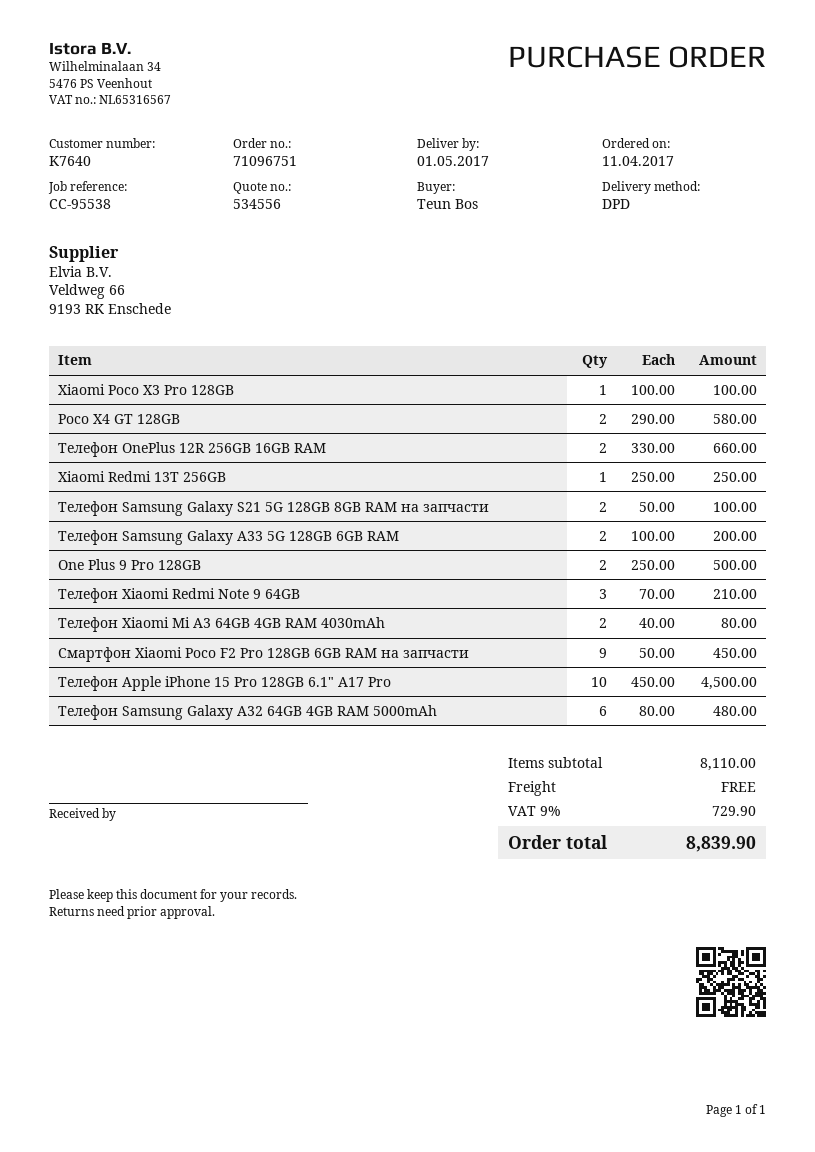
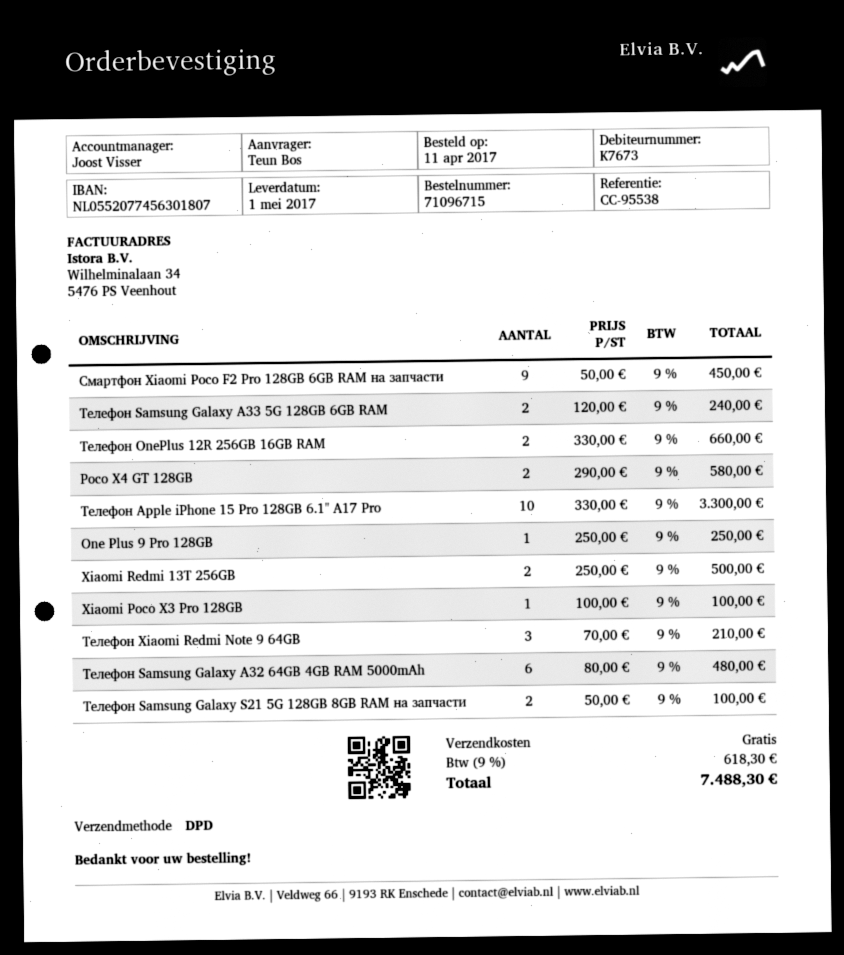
order number: 71096751 -> 71096715
customer number: K7640 -> K7673
Xiaomi Redmi 13T 256GB: 1 x 250.00 = 250.00 -> 2 x 250.00 = 500.00
Телефон Samsung Galaxy A33 5G 128GB 6GB RAM: 2 x 100.00 = 200.00 -> 2 x 120.00 = 240.00
One Plus 9 Pro 128GB: 2 x 250.00 = 500.00 -> 1 x 250.00 = 250.00
Телефон Xiaomi Mi A3 64GB 4GB RAM 4030mAh: 2 x 40.00 = 80.00 -> none
Телефон Apple iPhone 15 Pro 128GB 6.1" A17 Pro: 10 x 450.00 = 4500.00 -> 10 x 330.00 = 3300.00
tax: 9% = 729.90 -> 9% = 618.30
total: 8839.90 -> 7488.30

